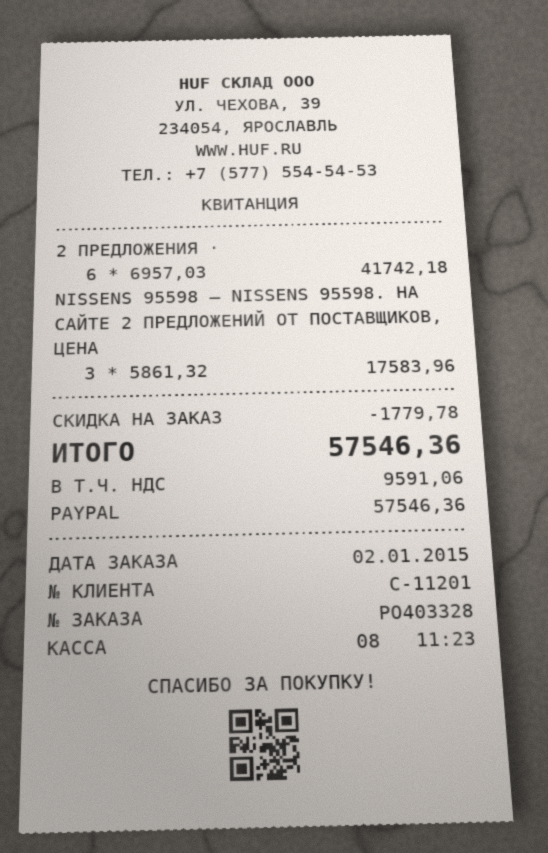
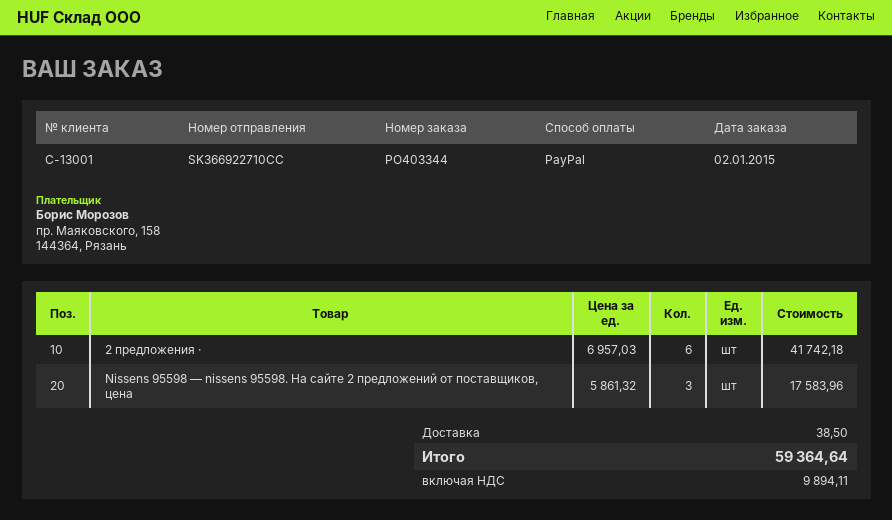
order number: PO403328 -> PO403344
customer number: C-11201 -> C-13001
discount: 1779.78 -> none
shipping: none -> 38.50
tax: 9591.06 -> 9894.11
total: 57546.36 -> 59364.64

